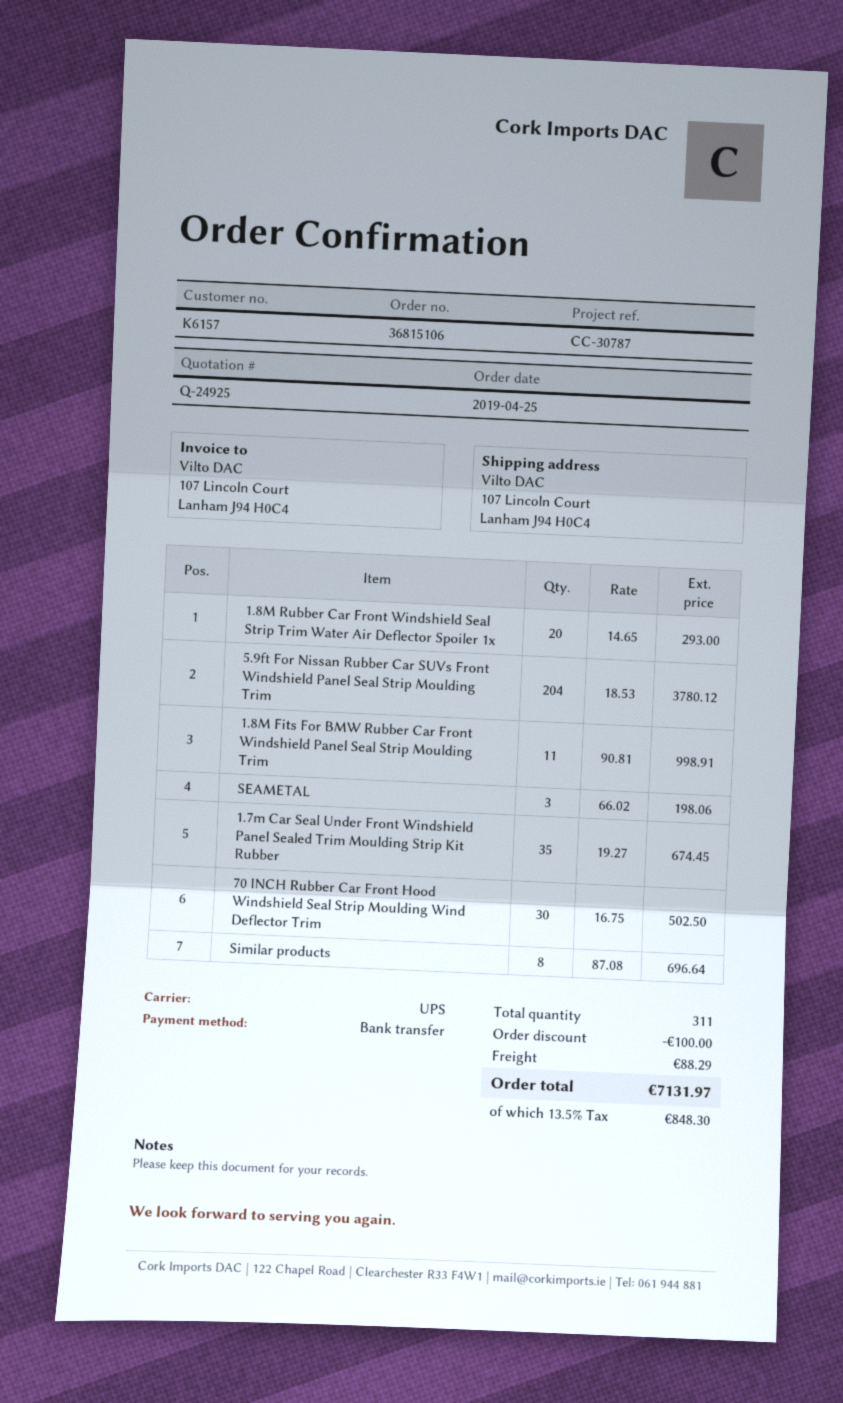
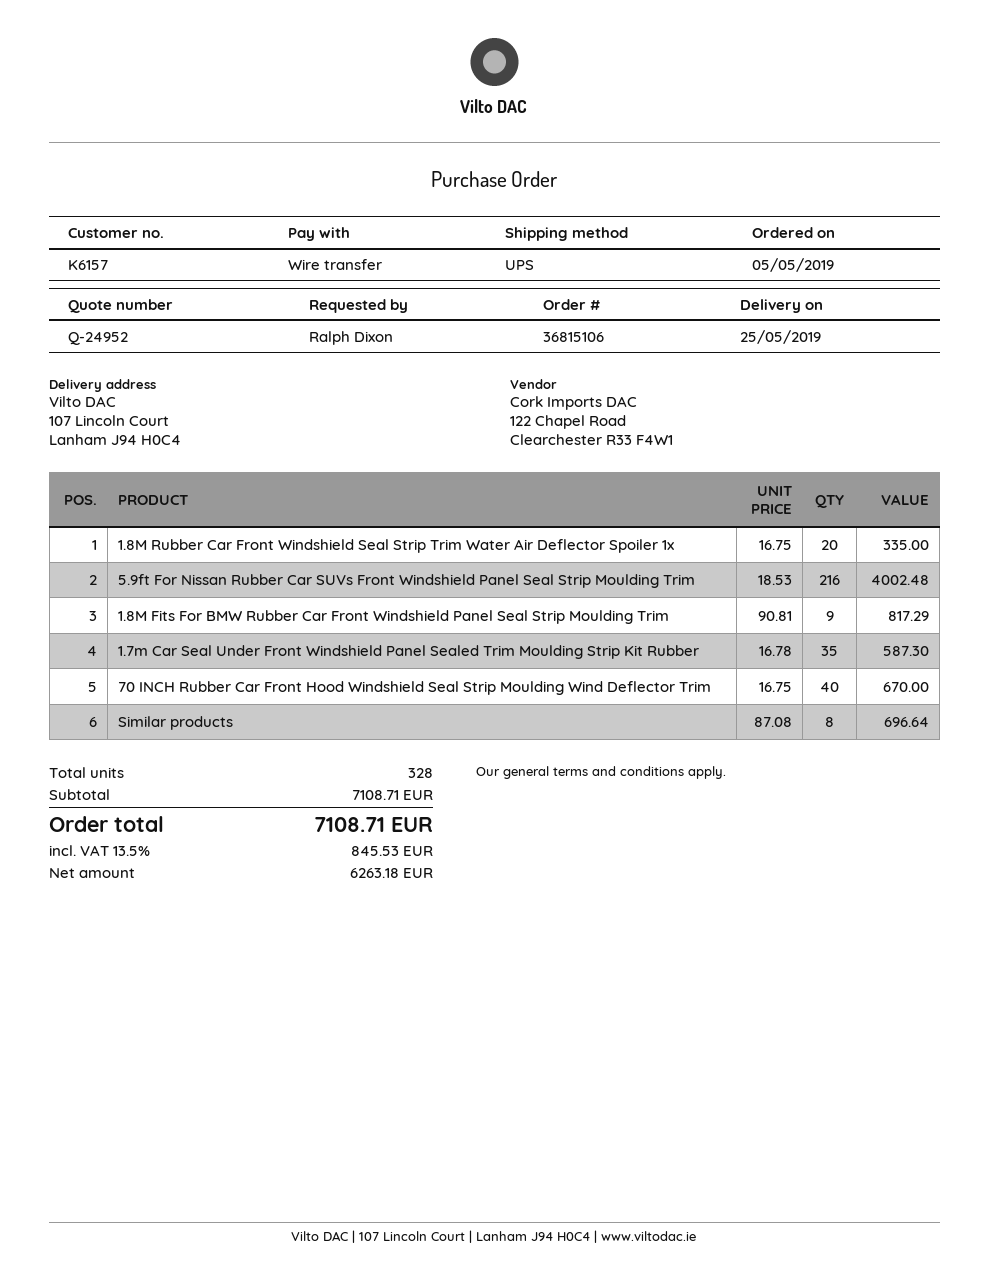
quote number: Q-24925 -> Q-24952
order date: 2019-04-25 -> 2019-05-05
1.8M Rubber Car Front Windshield Seal Strip Trim Water Air Deflector Spoiler 1x: 20 x 14.65 = 293.00 -> 20 x 16.75 = 335.00
5.9ft For Nissan Rubber Car SUVs Front Windshield Panel Seal Strip Moulding Trim: 204 x 18.53 = 3780.12 -> 216 x 18.53 = 4002.48
1.8M Fits For BMW Rubber Car Front Windshield Panel Seal Strip Moulding Trim: 11 x 90.81 = 998.91 -> 9 x 90.81 = 817.29
SEAMETAL: 3 x 66.02 = 198.06 -> none
1.7m Car Seal Under Front Windshield Panel Sealed Trim Moulding Strip Kit Rubber: 35 x 19.27 = 674.45 -> 35 x 16.78 = 587.30
70 INCH Rubber Car Front Hood Windshield Seal Strip Moulding Wind Deflector Trim: 30 x 16.75 = 502.50 -> 40 x 16.75 = 670.00
total quantity: 311 -> 328
discount: 100.00 -> none
shipping: 88.29 -> none
tax: 13.5% = 848.30 -> 13.5% = 845.53
total: 7131.97 -> 7108.71

